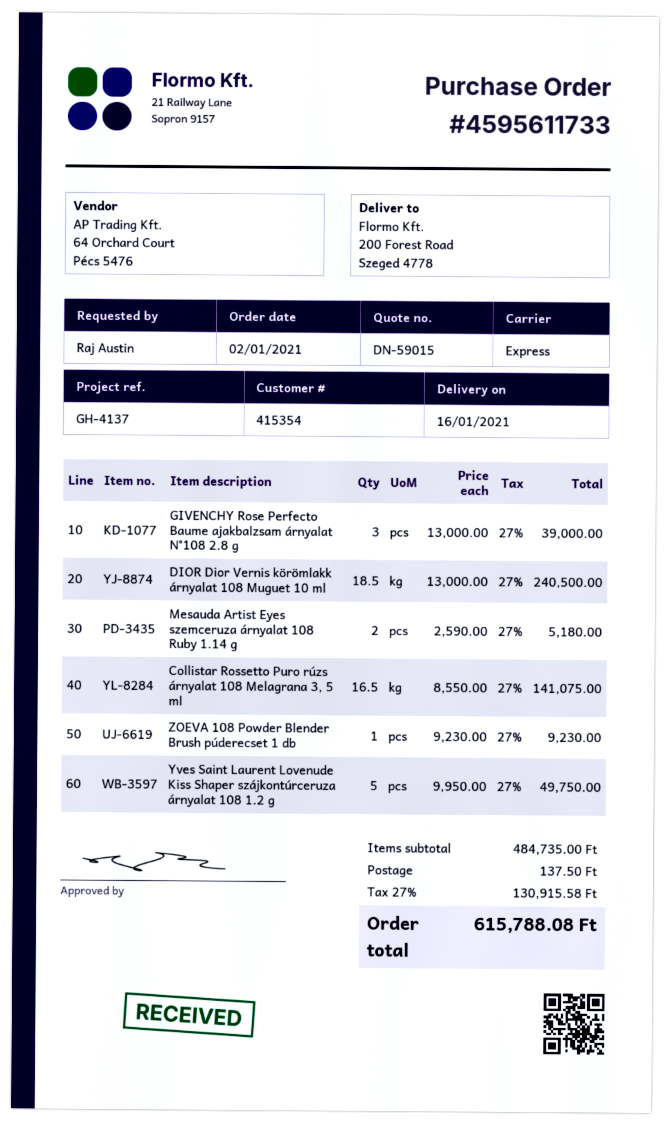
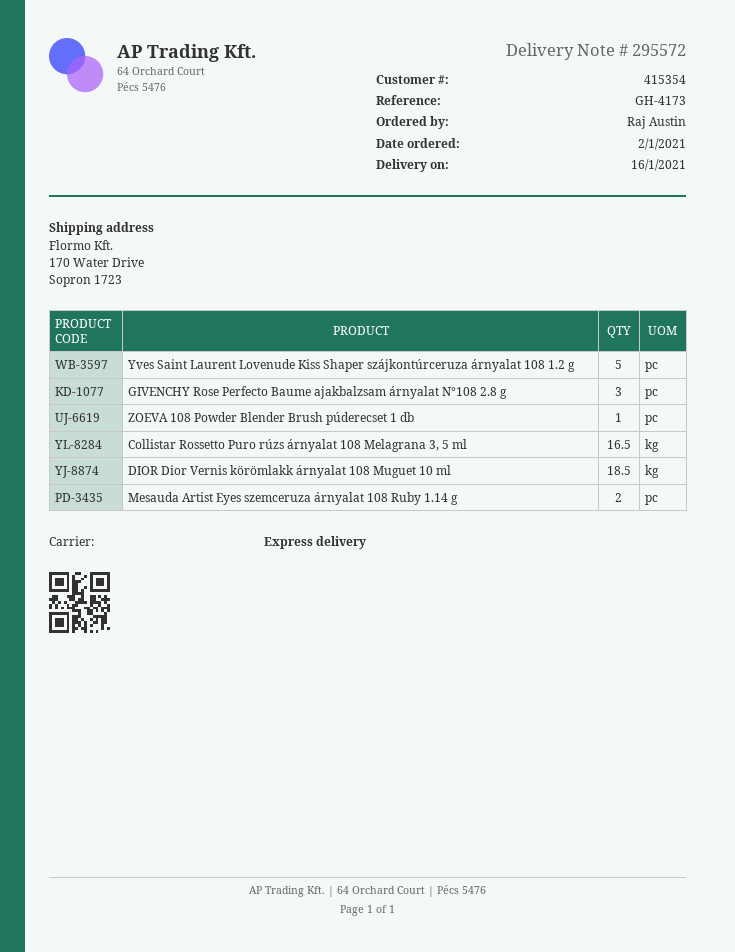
reference: GH-4137 -> GH-4173
ship to: 200 Forest Road, Szeged 4778 -> 170 Water Drive, Sopron 1723

